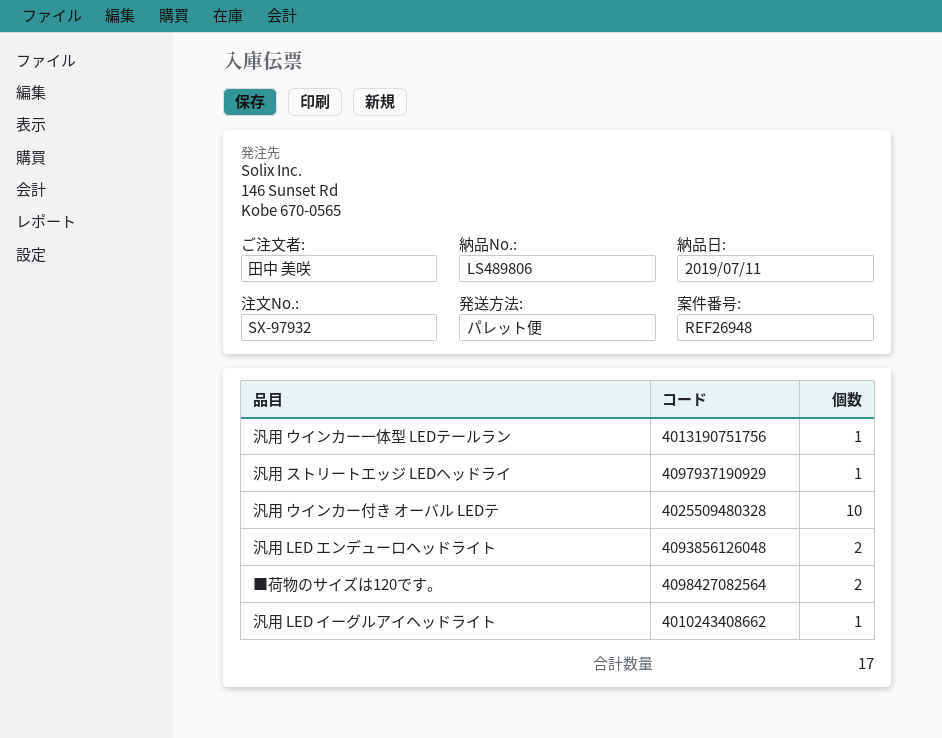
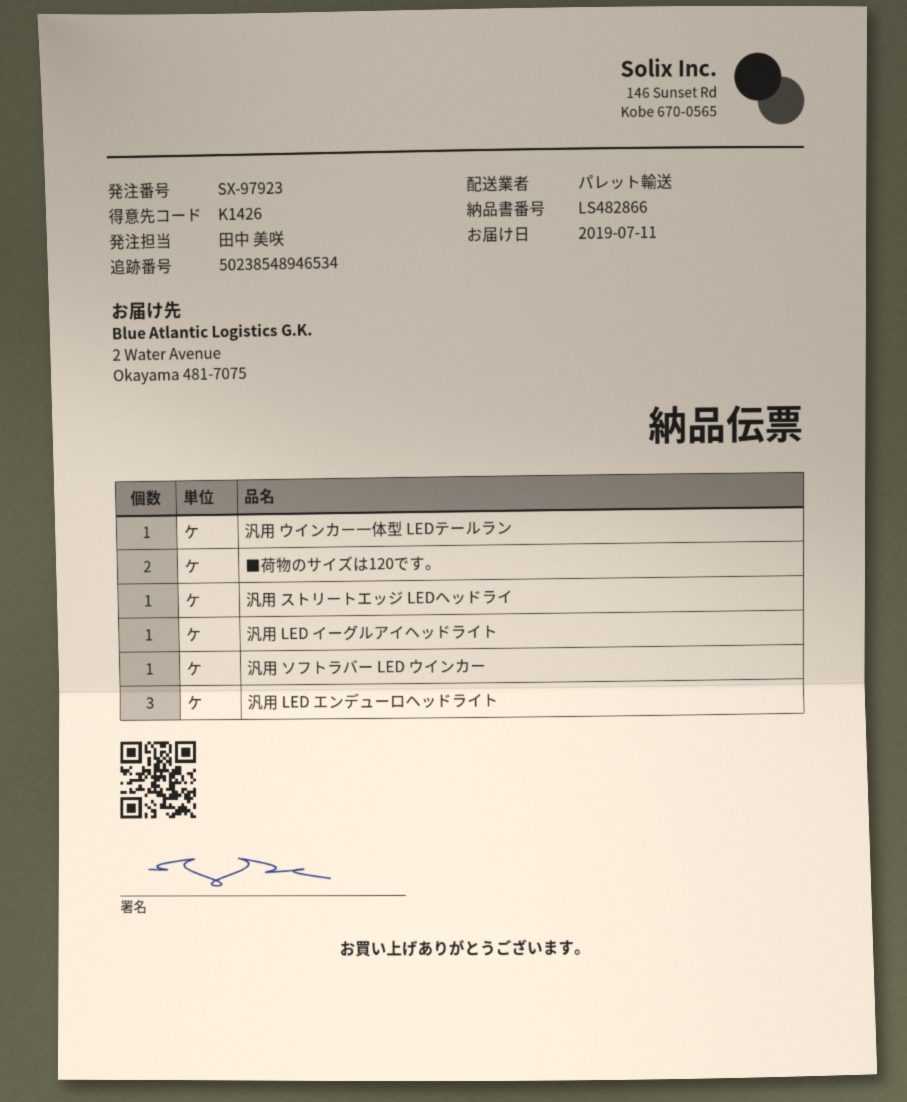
order number: SX-97932 -> SX-97923
delivery note number: LS489806 -> LS482866
汎用 ウインカー付き オーバル LEDテ: 10 -> none
汎用 LED エンデューロヘッドライト: 2 -> 3
汎用 ソフトラバー LED ウインカー: none -> 1

